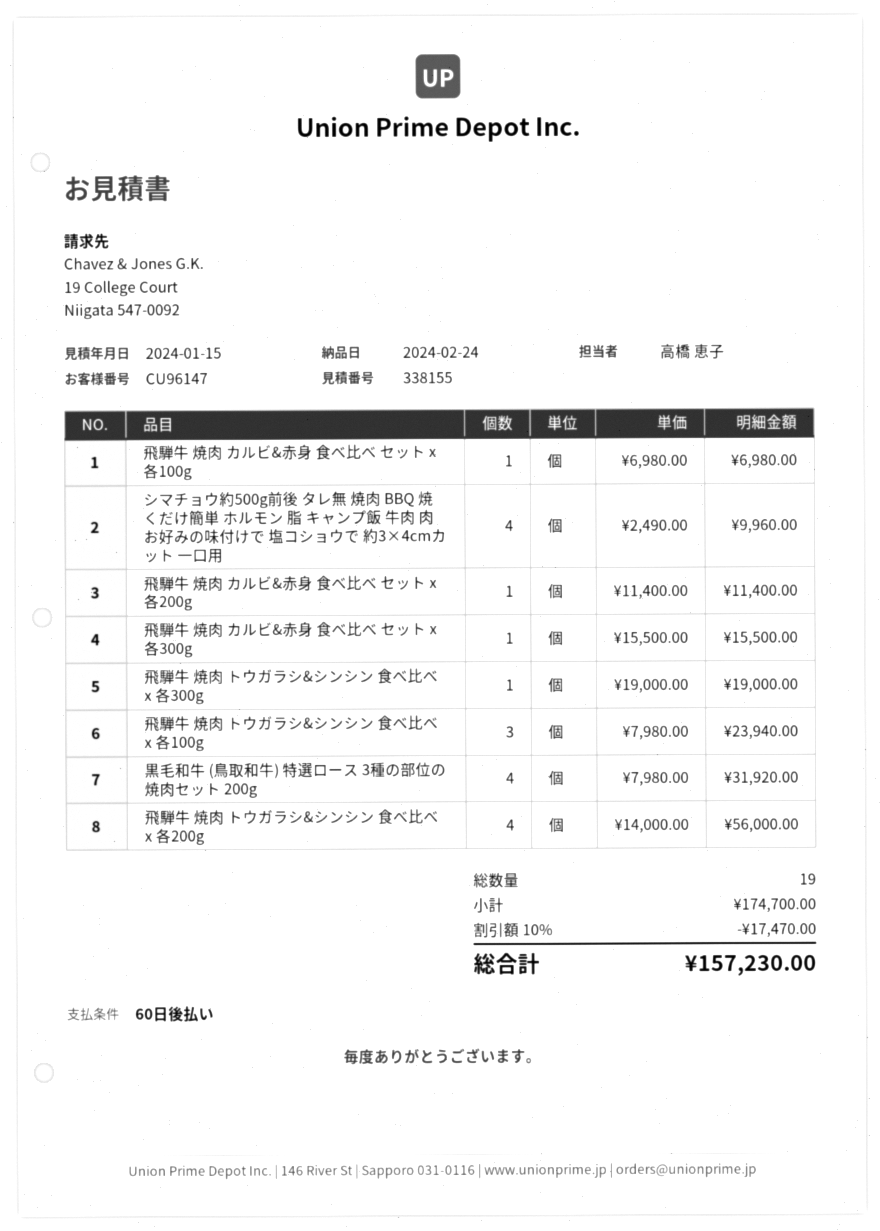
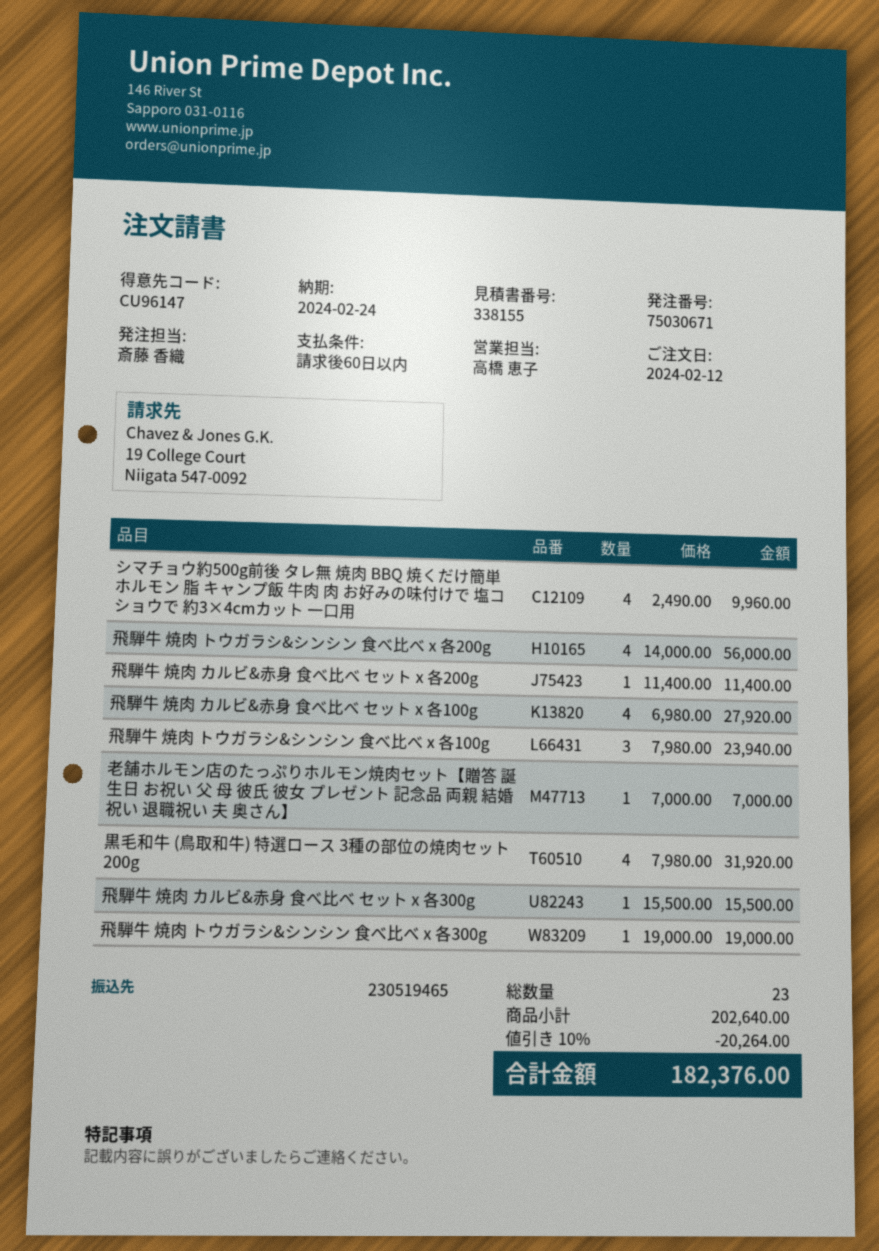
飛騨牛 焼肉 カルビ&赤身 食べ比べ セット x 各100g: 1 x 6980.00 = 6980.00 -> 4 x 6980.00 = 27920.00
老舗ホルモン店のたっぷりホルモン焼肉セット【贈答 誕生日 お祝い 父 母 彼氏 彼女 プレゼント 記念品 両親 結婚祝い 退職祝い 夫 奥さん】: none -> 1 x 7000.00 = 7000.00
total quantity: 19 -> 23
subtotal: 174700.00 -> 202640.00
discount: 10% = 17470.00 -> 10% = 20264.00
total: 157230.00 -> 182376.00

